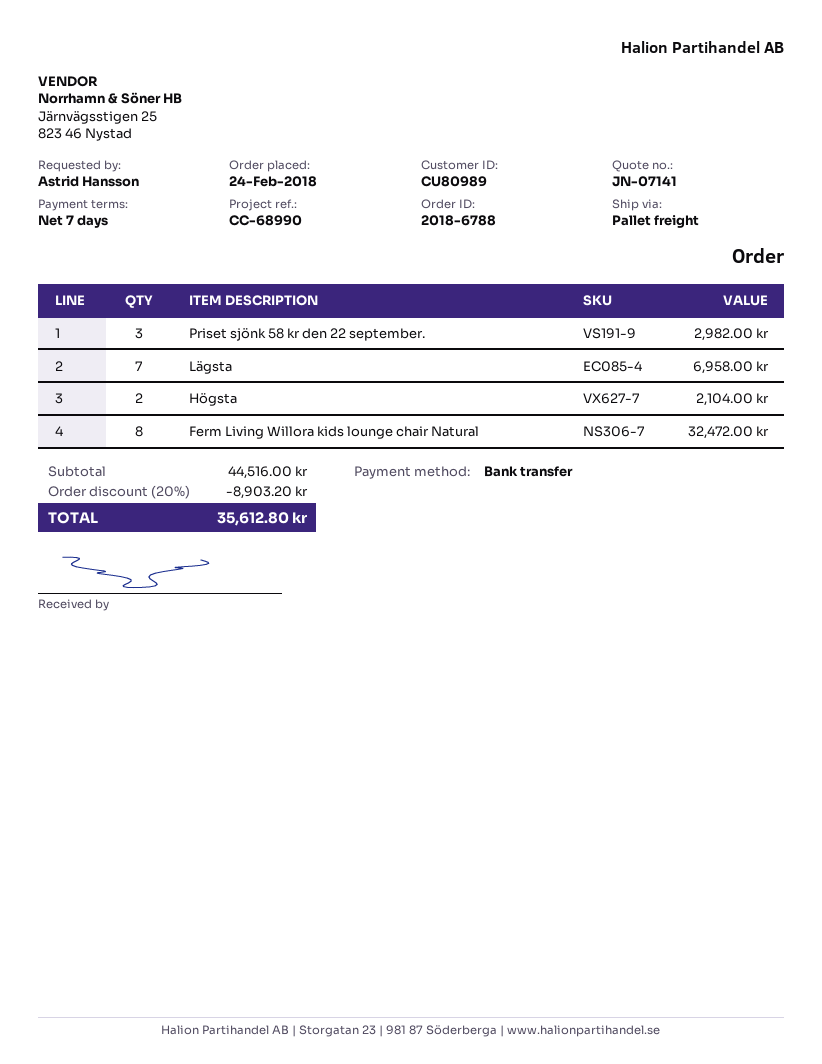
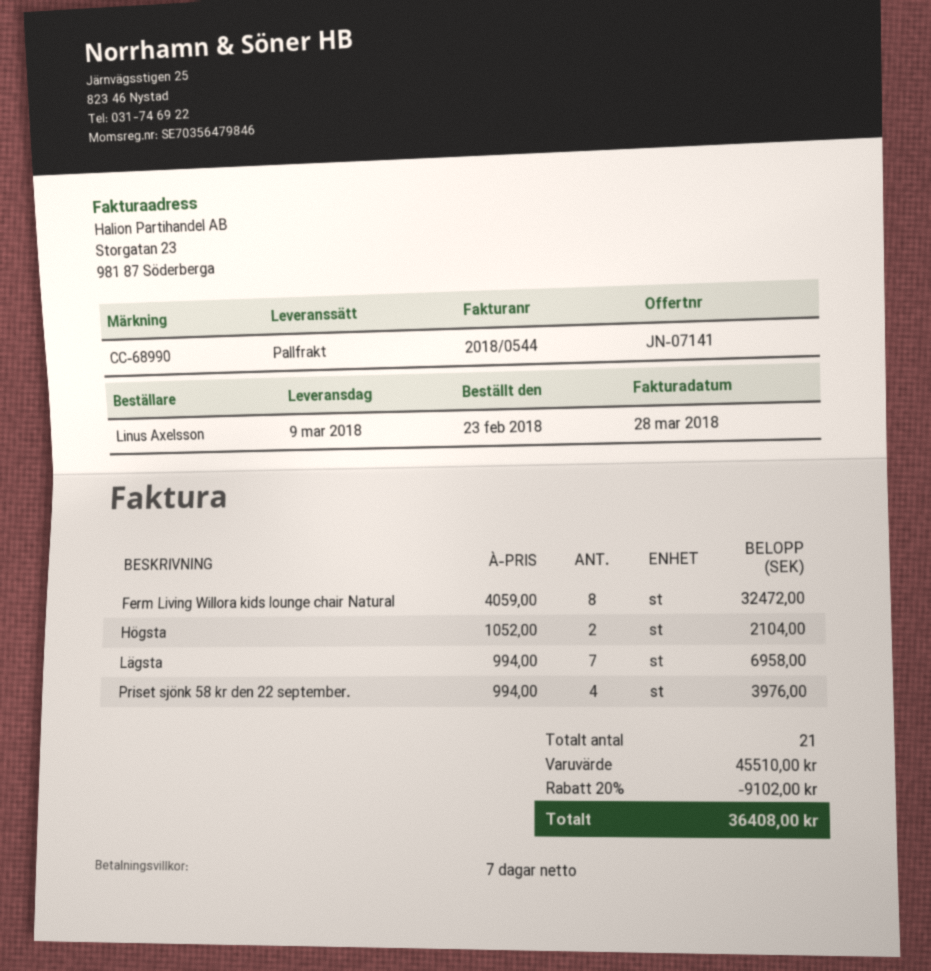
order date: 2018-02-24 -> 2018-02-23
ordered by: Astrid Hansson -> Linus Axelsson
Priset sjönk 58 kr den 22 september.: 3 for 2982.00 -> 4 for 3976.00
subtotal: 44516.00 -> 45510.00
discount: 20% = 8903.20 -> 20% = 9102.00
total: 35612.80 -> 36408.00

